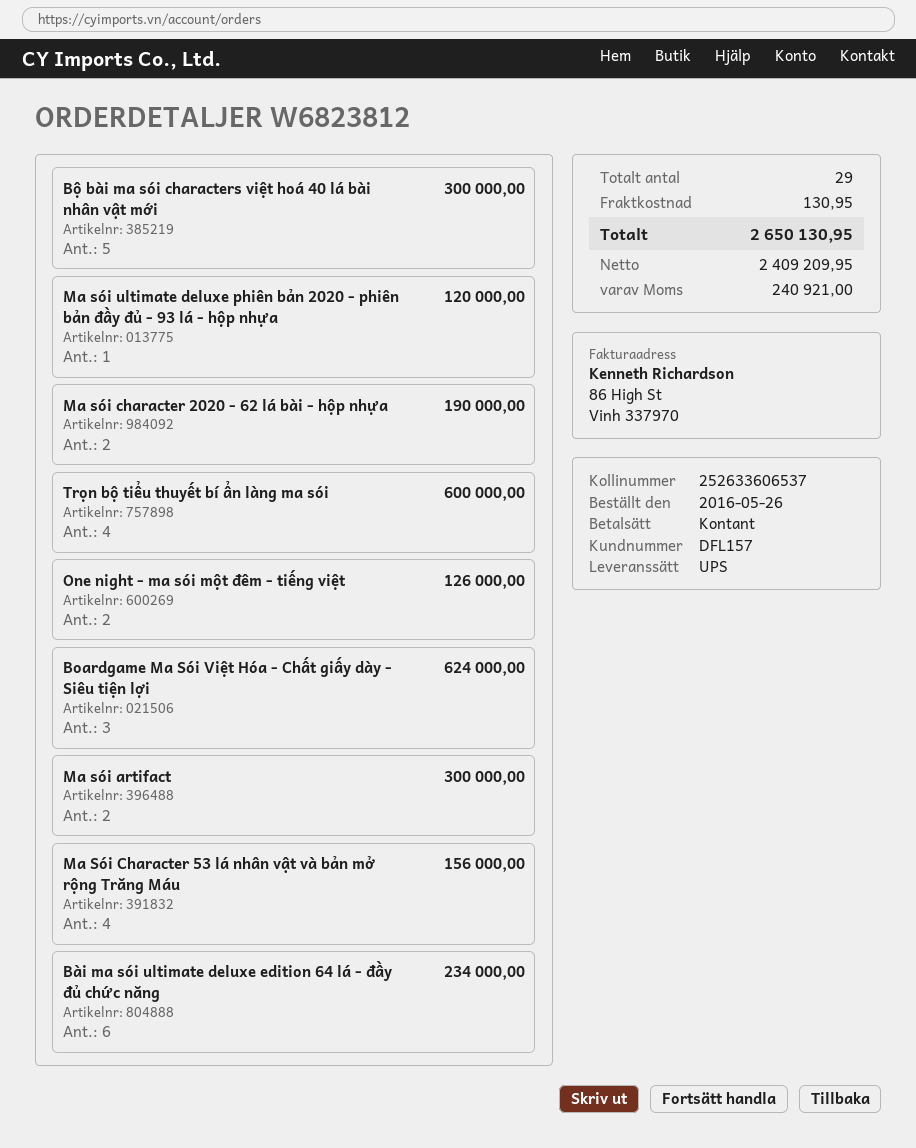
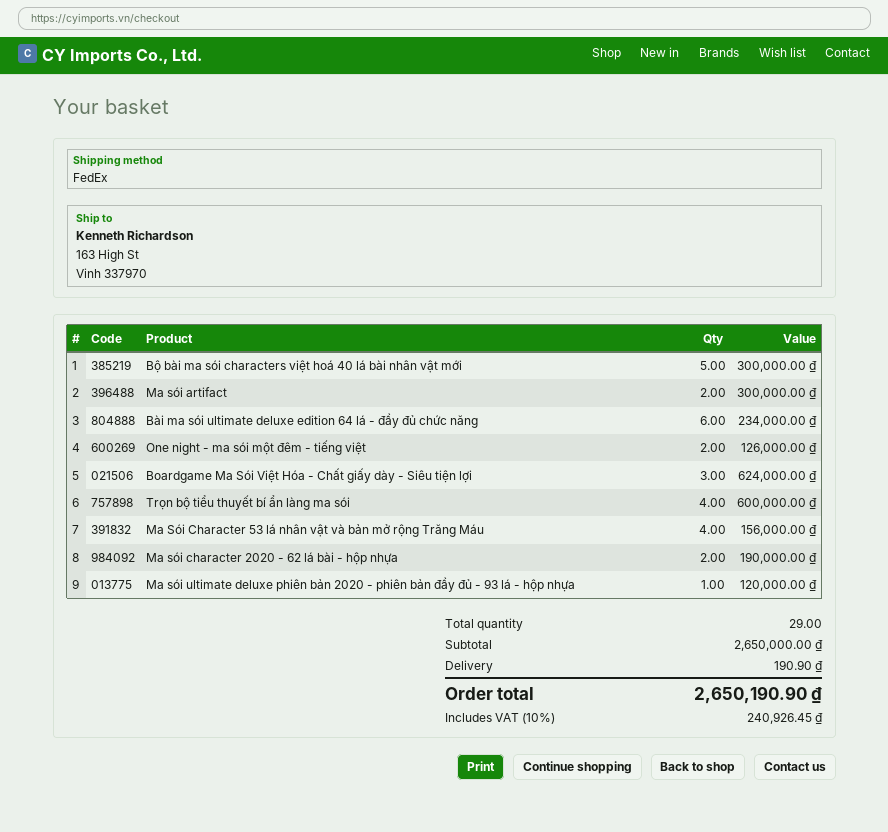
shipping method: UPS -> FedEx
shipping: 130.95 -> 190.90
tax: 240921.00 -> 240926.45
total: 2650130.95 -> 2650190.90

